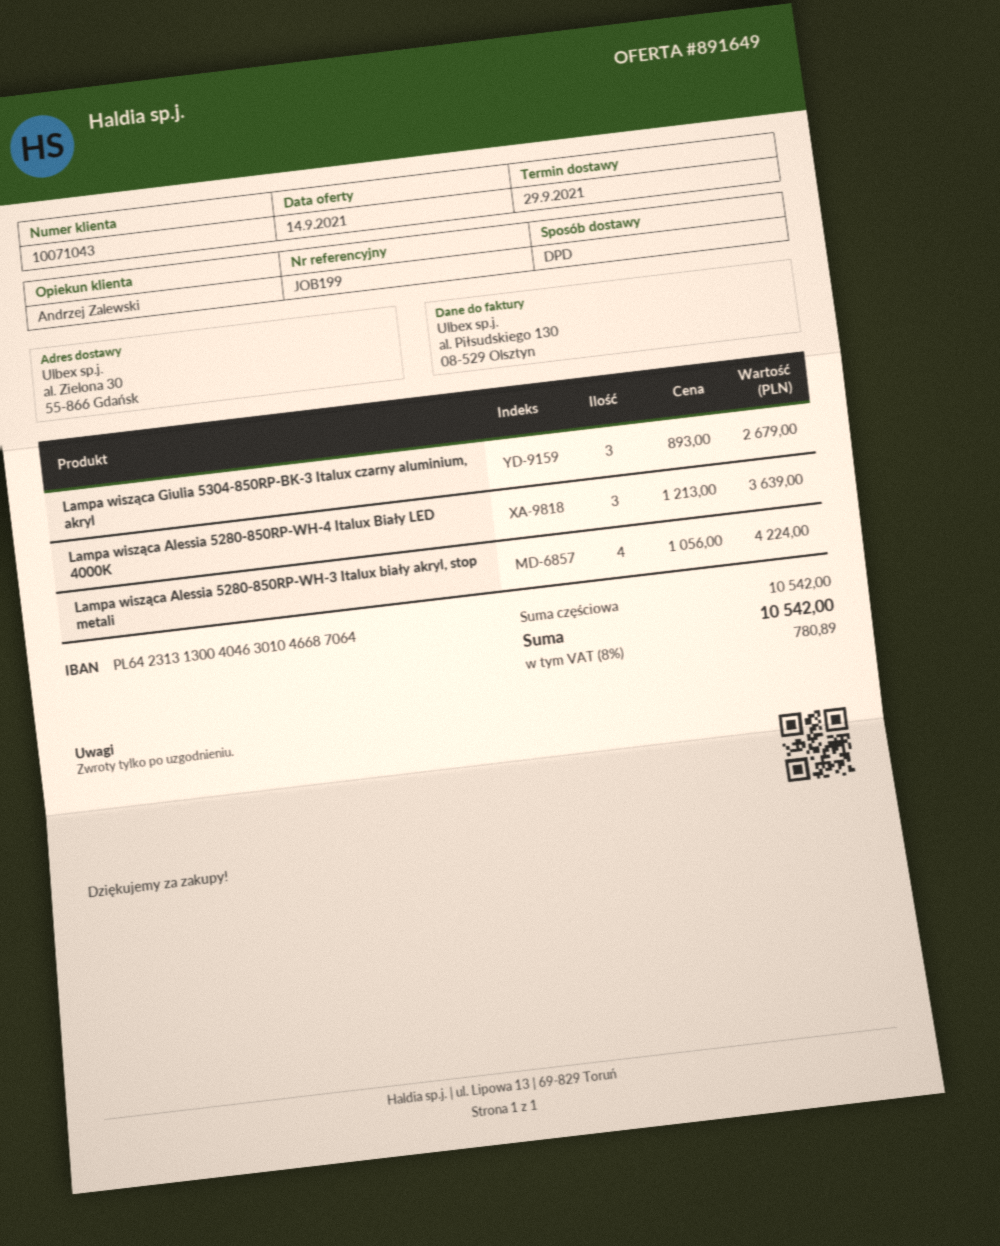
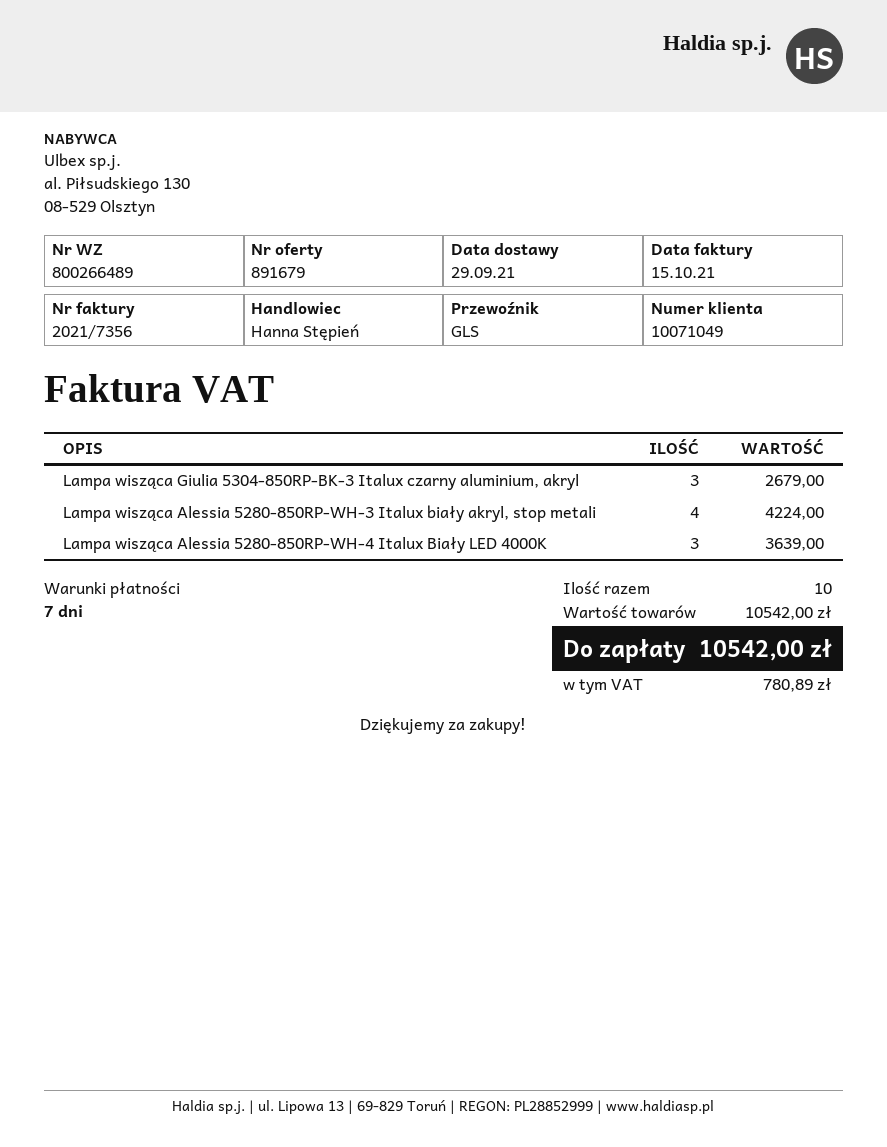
quote number: 891649 -> 891679
customer number: 10071043 -> 10071049
sales rep: Andrzej Zalewski -> Hanna Stępień
shipping method: DPD -> GLS

